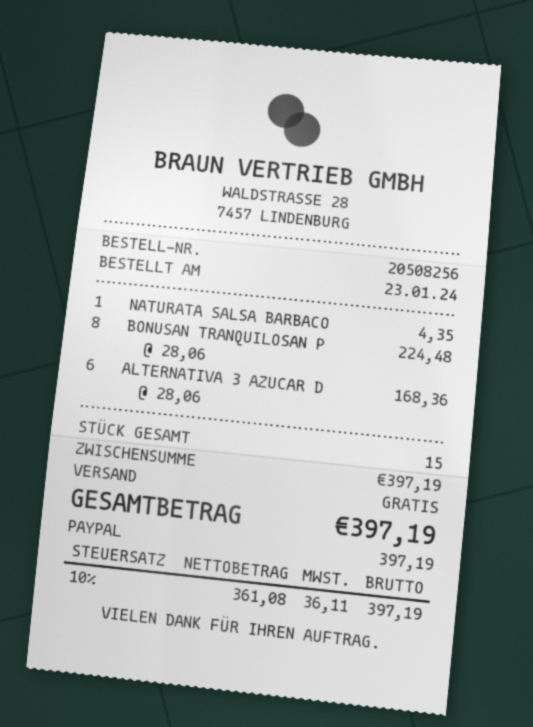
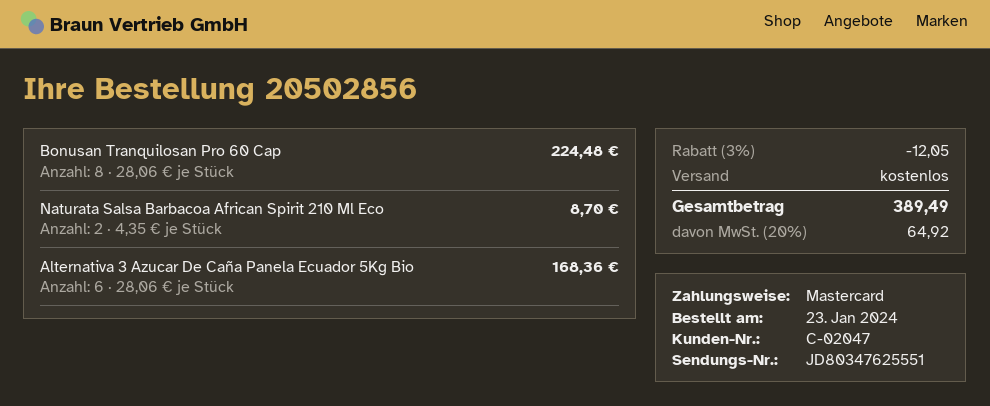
order number: 20508256 -> 20502856
payment method: PayPal -> Mastercard
NATURATA SALSA BARBACO: 1 x 4.35 = 4.35 -> 2 x 4.35 = 8.70
discount: none -> 3% = 12.05
tax: 10% = 36.11 -> 20% = 64.92
total: 397.19 -> 389.49

